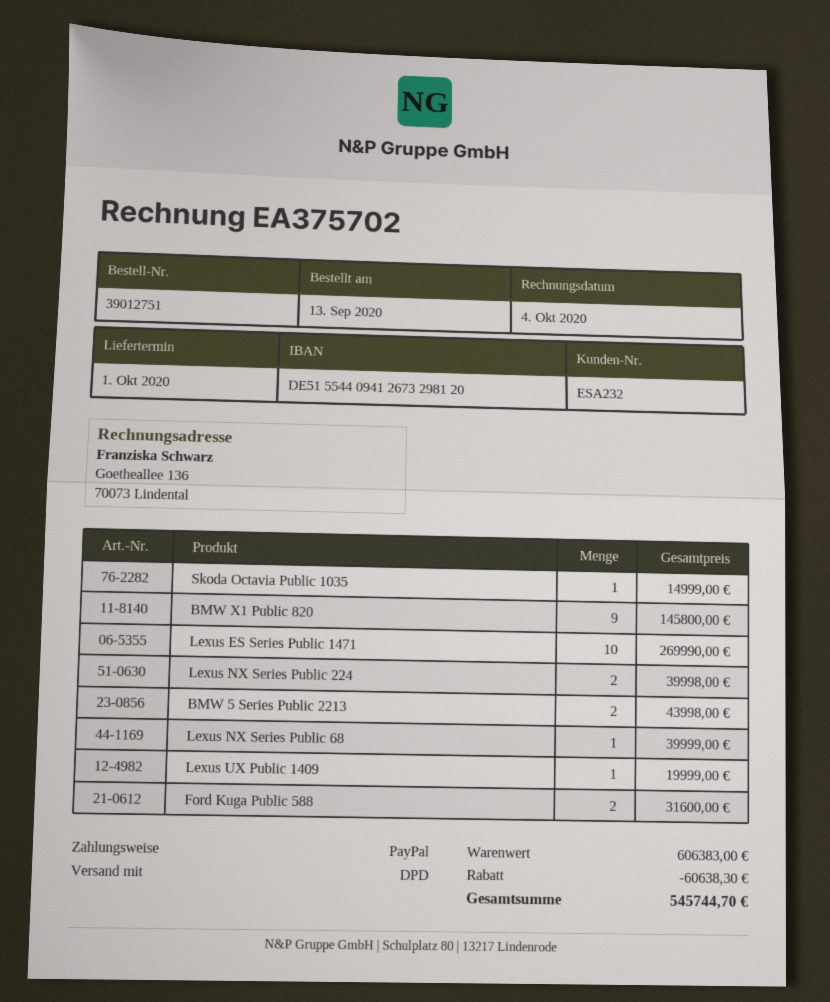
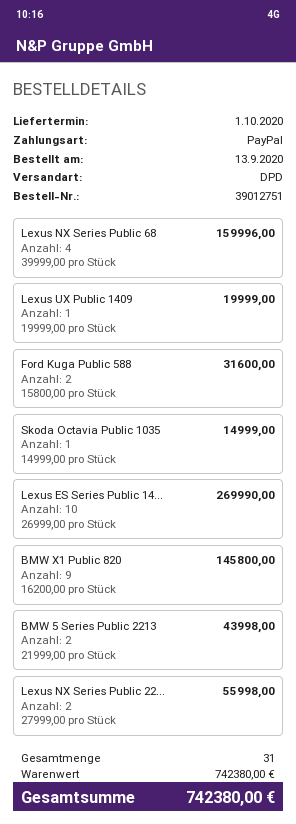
Lexus NX Series Public 224: 2 for 39998.00 -> 2 for 55998.00
Lexus NX Series Public 68: 1 for 39999.00 -> 4 for 159996.00
subtotal: 606383.00 -> 742380.00
discount: 60638.30 -> none
total: 545744.70 -> 742380.00

